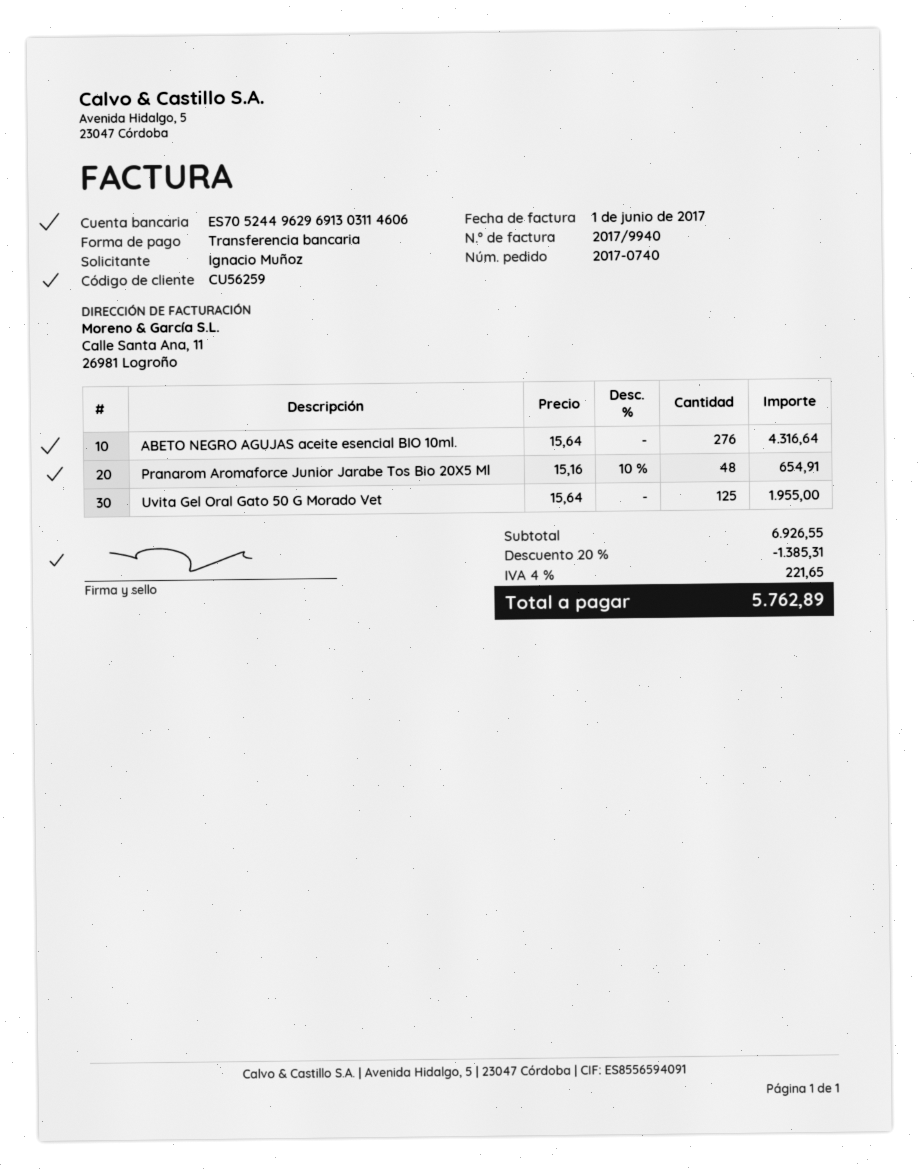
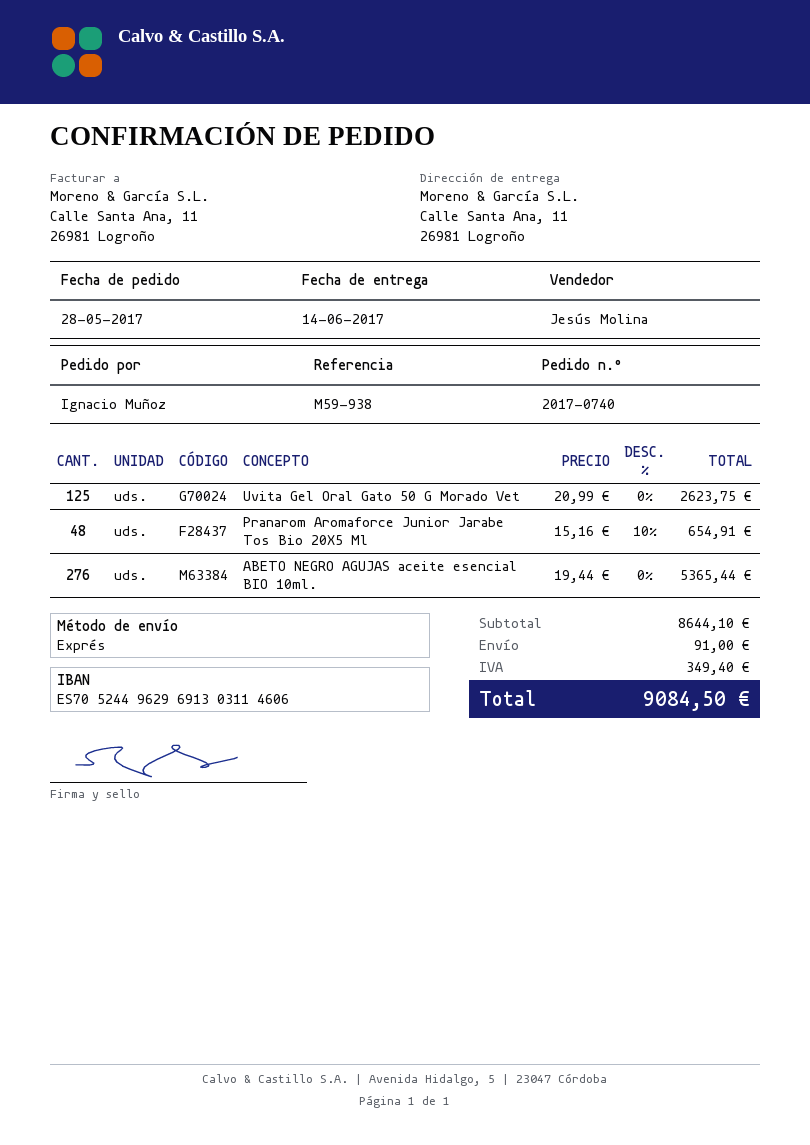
ABETO NEGRO AGUJAS aceite esencial BIO 10ml.: 276 x 15.64 = 4316.64 -> 276 x 19.44 = 5365.44
Uvita Gel Oral Gato 50 G Morado Vet: 125 x 15.64 = 1955.00 -> 125 x 20.99 = 2623.75
subtotal: 6926.55 -> 8644.10
discount: 20% = 1385.31 -> none
shipping: none -> 91.00
tax: 221.65 -> 349.40
total: 5762.89 -> 9084.50

